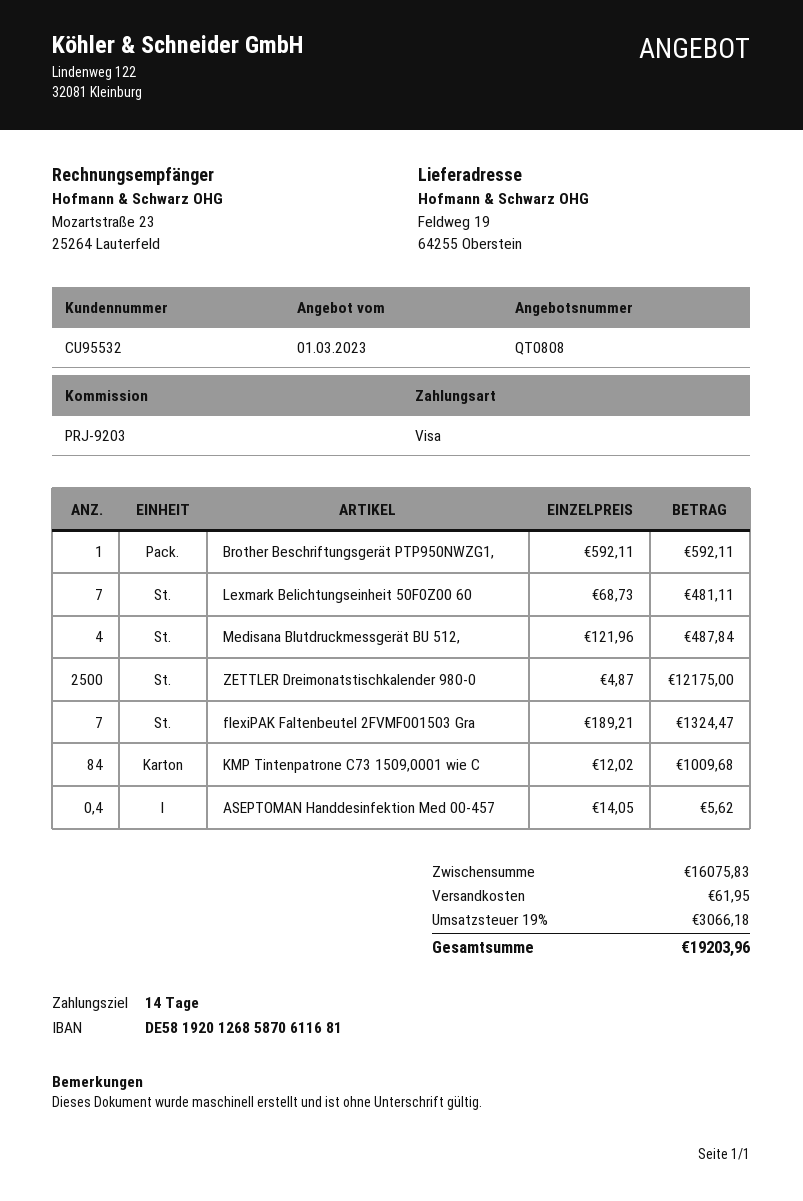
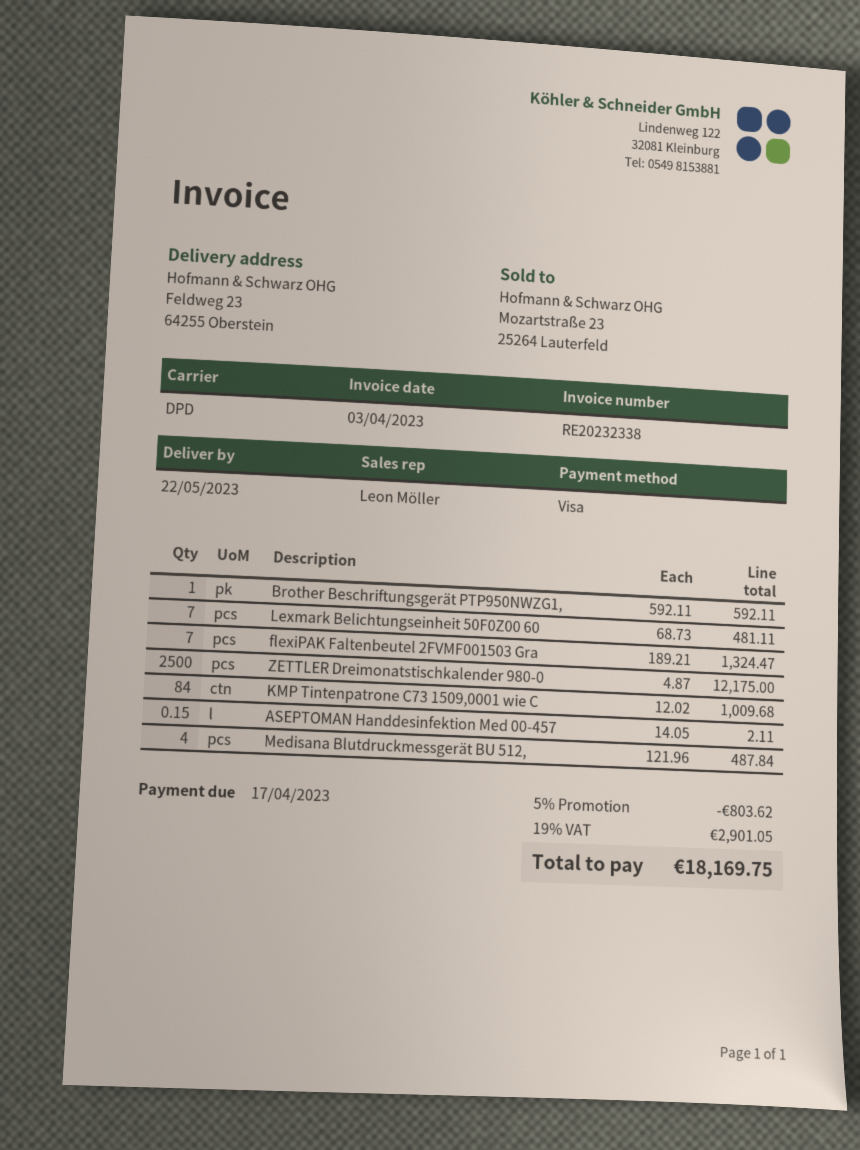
ship to: Feldweg 19, 64255 Oberstein -> Feldweg 23, 64255 Oberstein
ASEPTOMAN Handdesinfektion Med 00-457: 0.4 x 14.05 = 5.62 -> 0.15 x 14.05 = 2.11
discount: none -> 5% = 803.62
shipping: 61.95 -> none
tax: 19% = 3066.18 -> 19% = 2901.05
total: 19203.96 -> 18169.75

